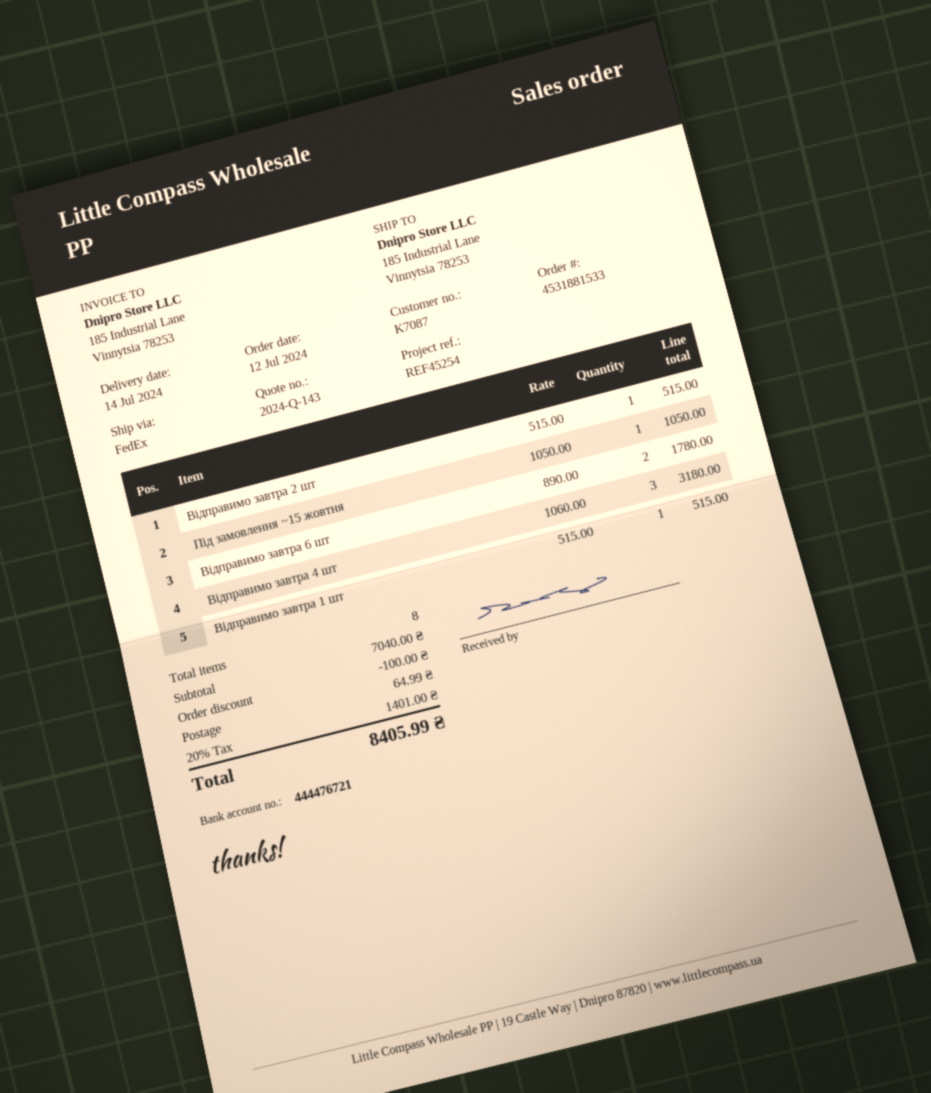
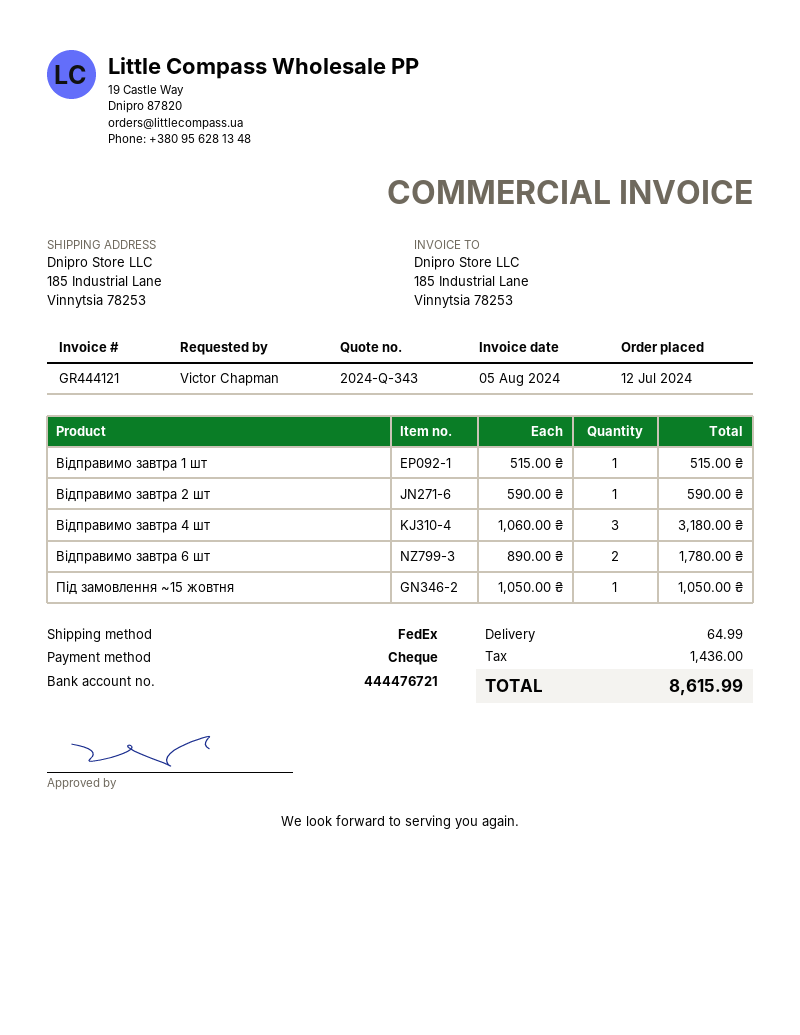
quote number: 2024-Q-143 -> 2024-Q-343
Відправимо завтра 2 шт: 1 x 515.00 = 515.00 -> 1 x 590.00 = 590.00
discount: 100.00 -> none
tax: 1401.00 -> 1436.00
total: 8405.99 -> 8615.99

